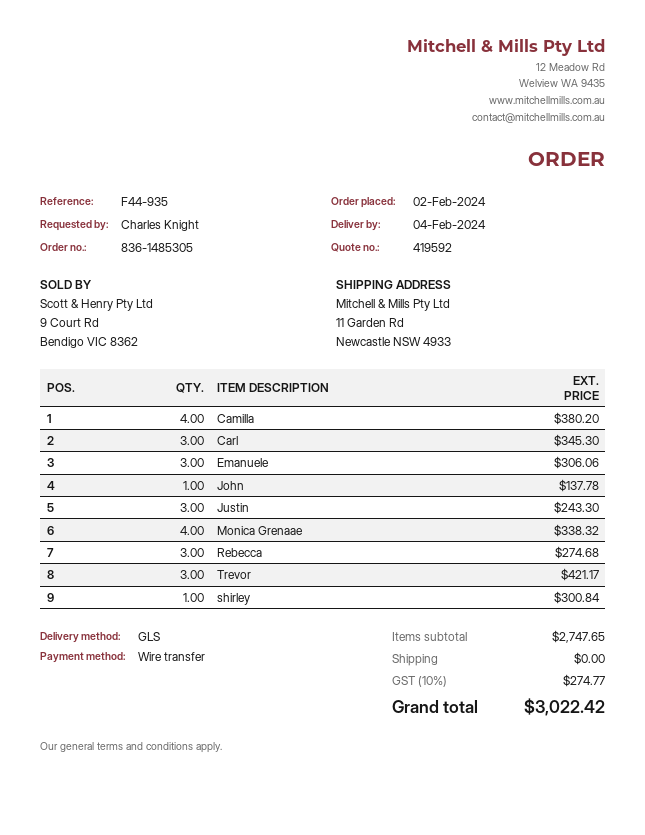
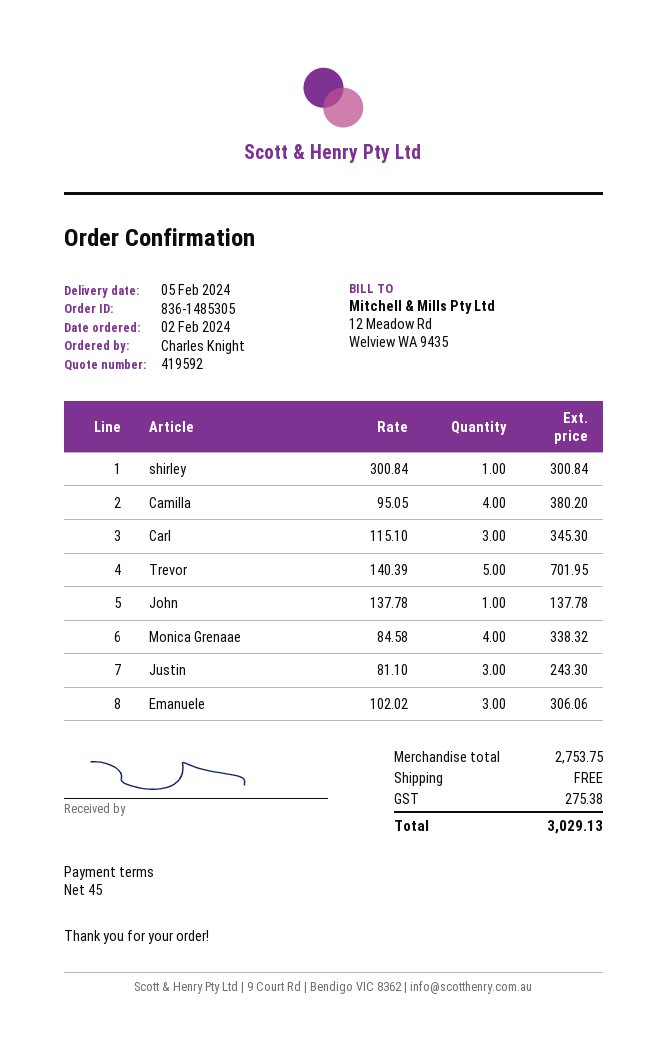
delivery date: 2024-02-04 -> 2024-02-05
Rebecca: 3 for 274.68 -> none
Trevor: 3 for 421.17 -> 5 for 701.95
subtotal: 2747.65 -> 2753.75
tax: 274.77 -> 275.38
total: 3022.42 -> 3029.13

